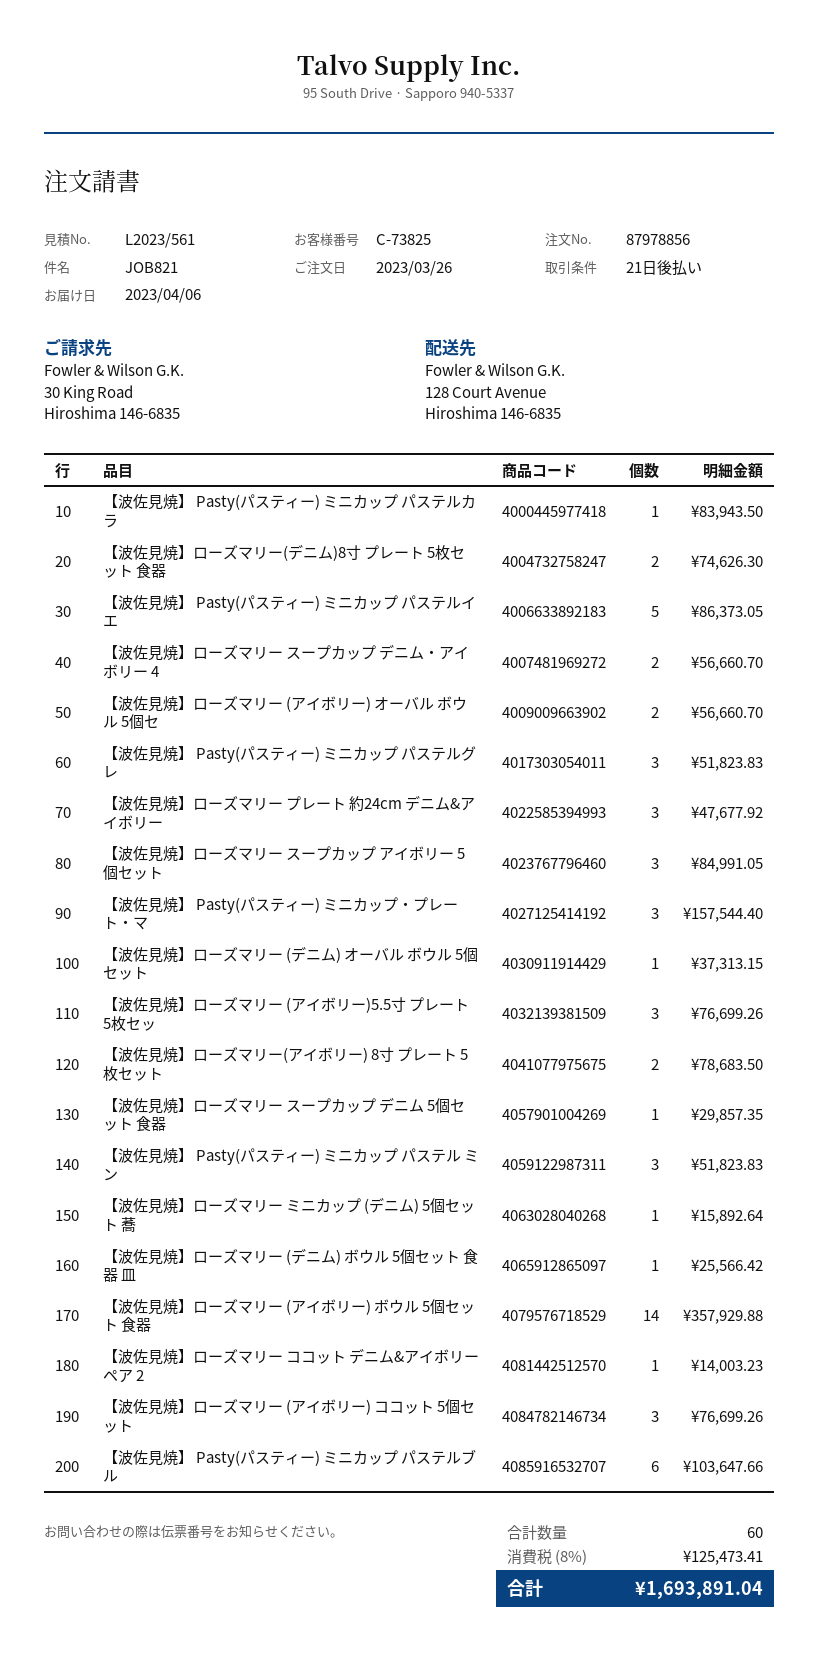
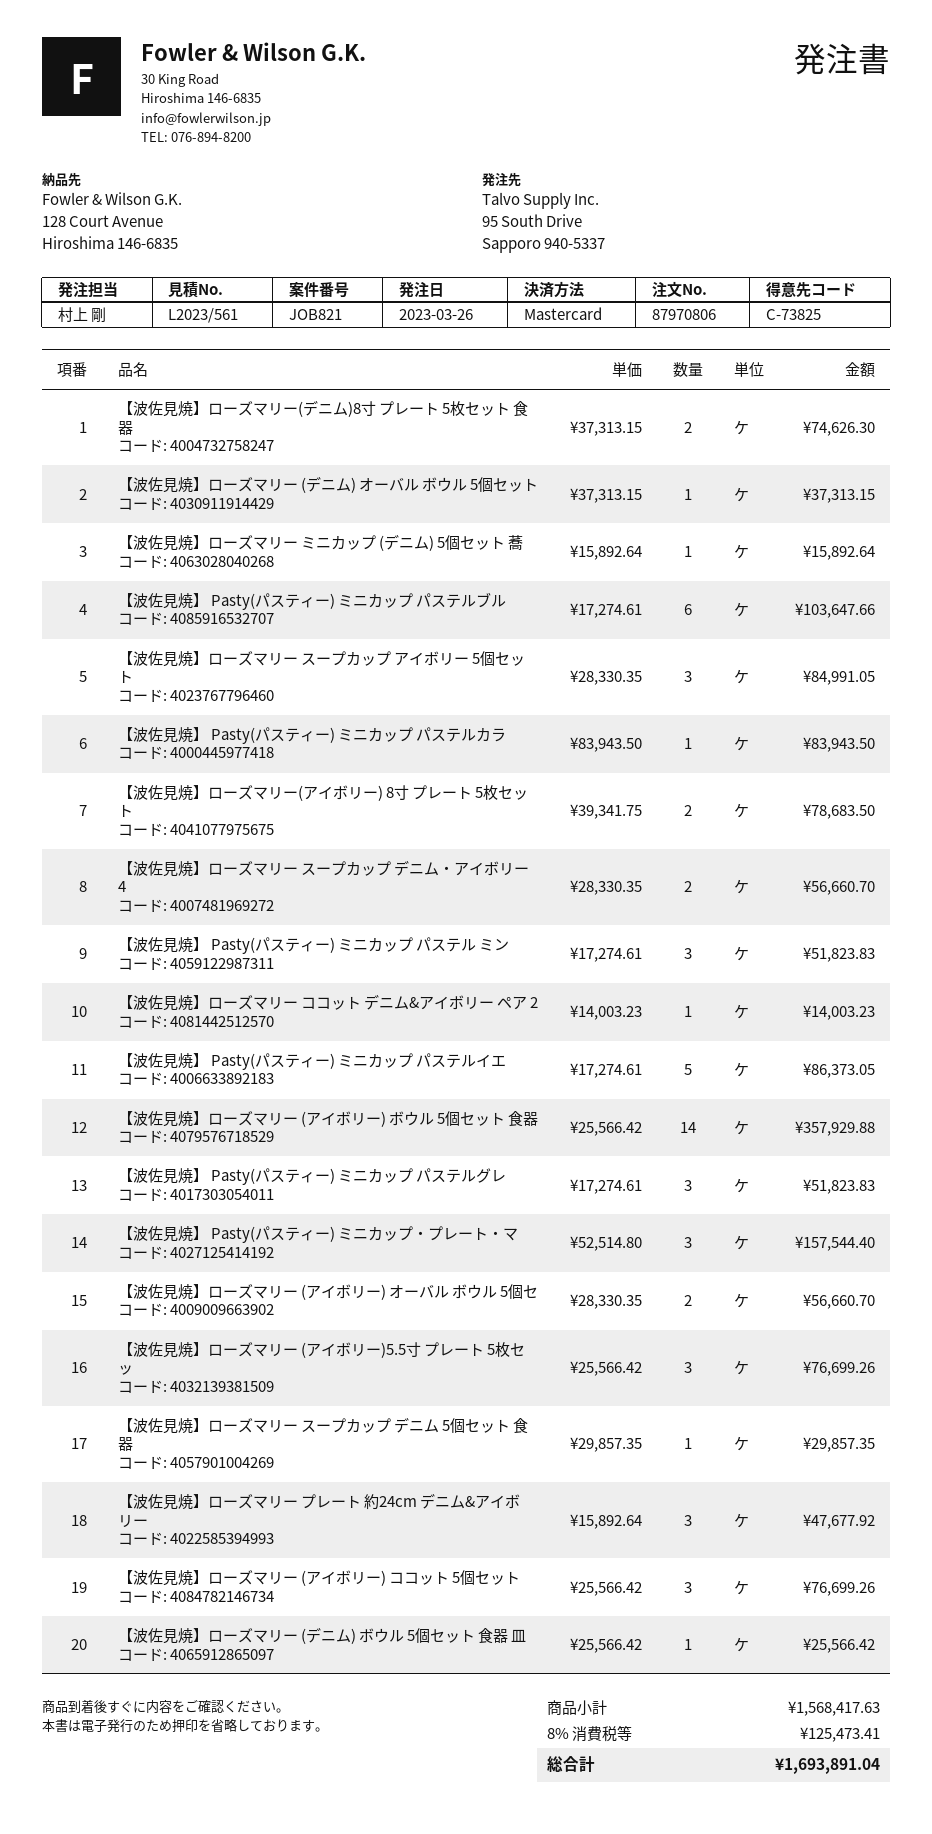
order number: 87978856 -> 87970806

